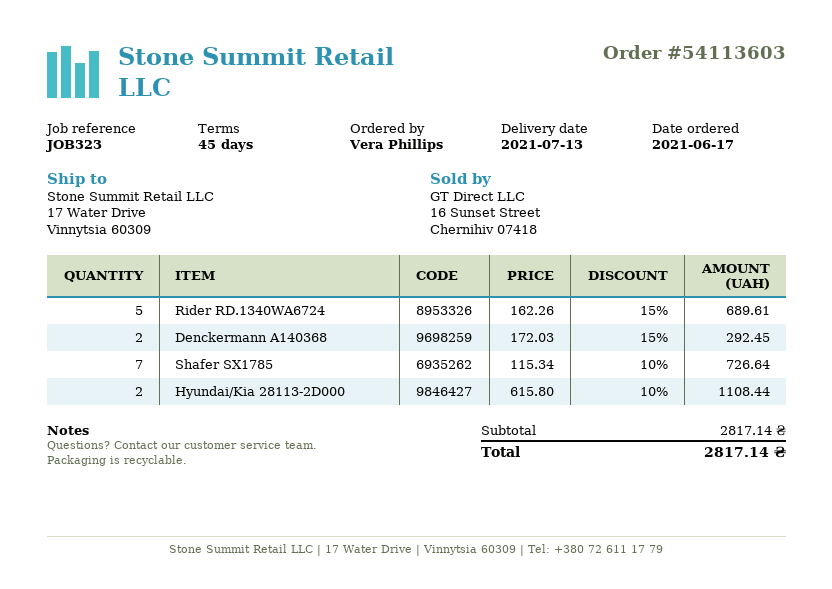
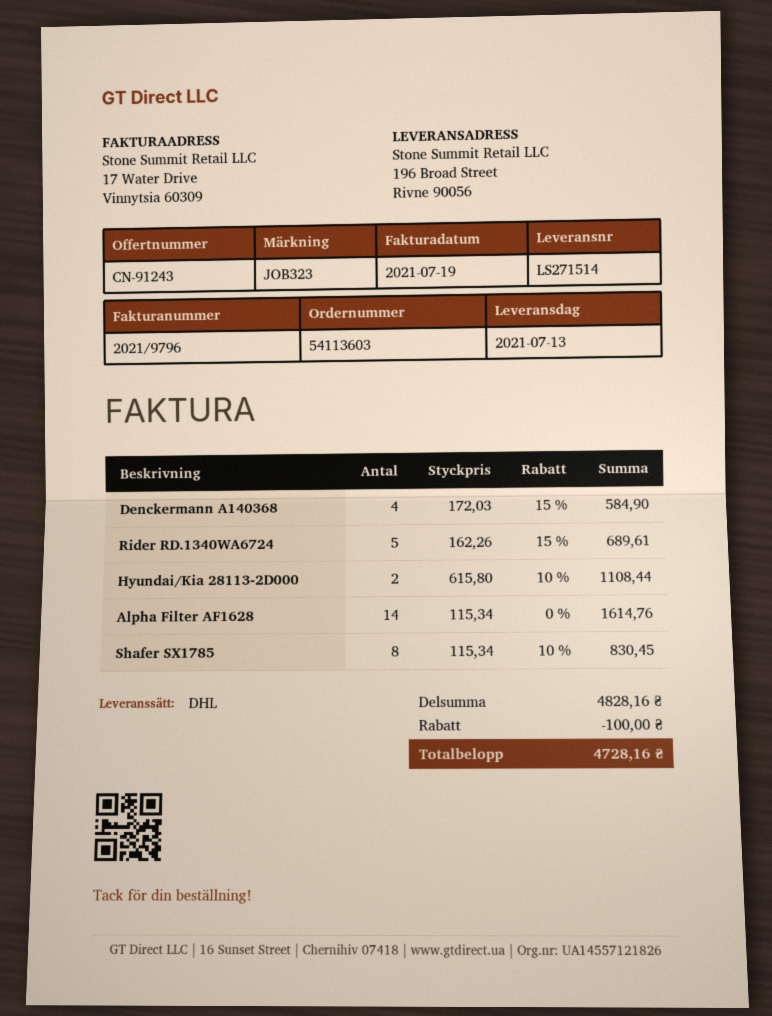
ship to: 17 Water Drive, Vinnytsia 60309 -> 196 Broad Street, Rivne 90056
Denckermann A140368: 2 x 172.03 - 15% = 292.45 -> 4 x 172.03 - 15% = 584.90
Shafer SX1785: 7 x 115.34 - 10% = 726.64 -> 8 x 115.34 - 10% = 830.45
Alpha Filter AF1628: none -> 14 x 115.34 = 1614.76
subtotal: 2817.14 -> 4828.16
discount: none -> 100.00
total: 2817.14 -> 4728.16

